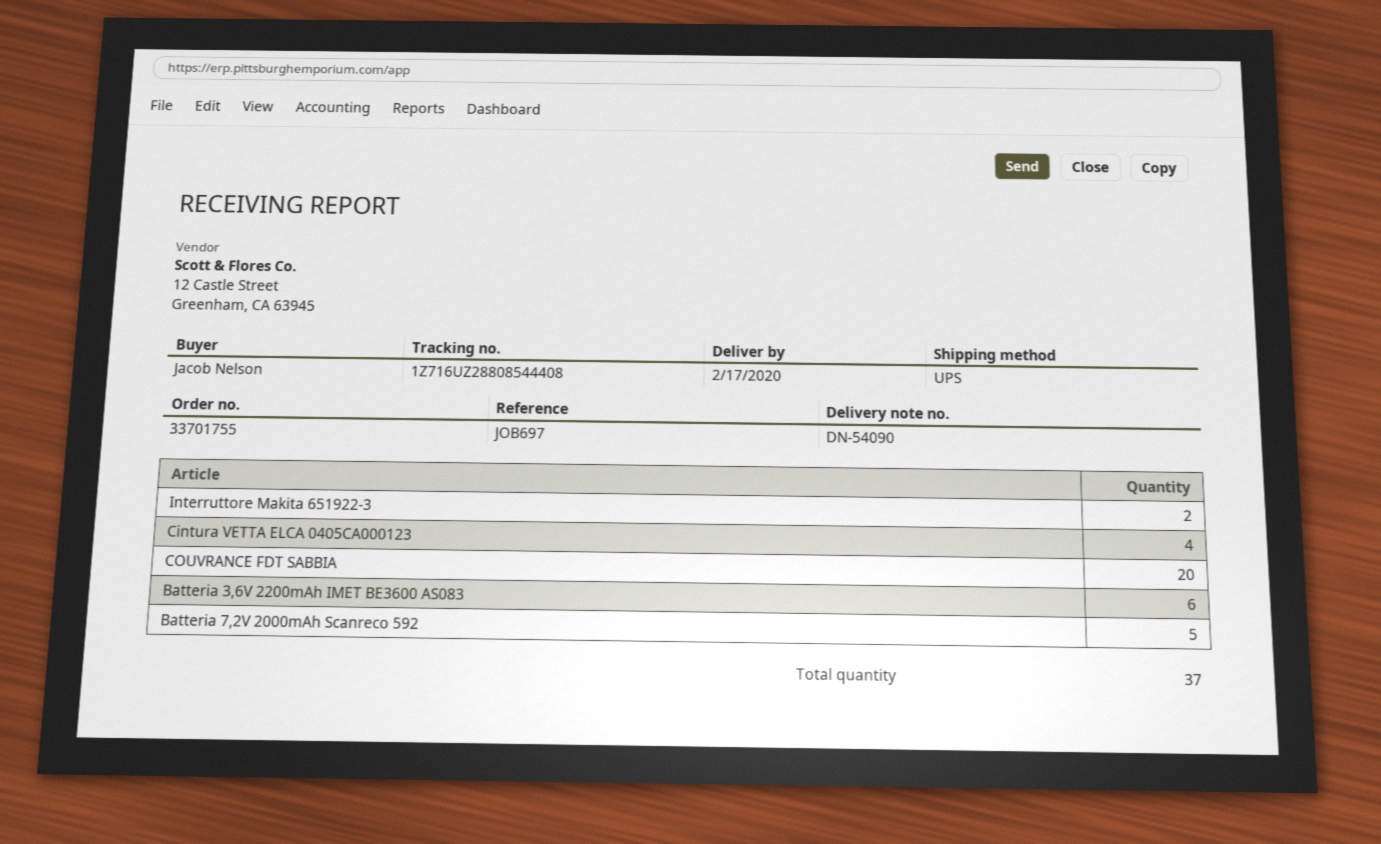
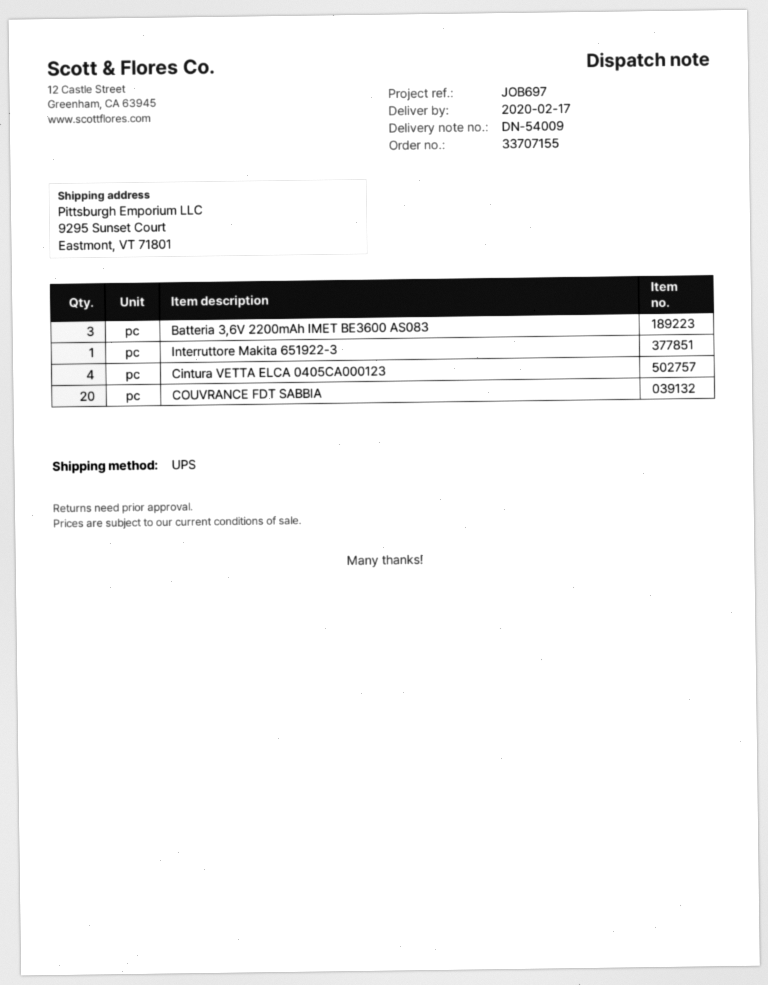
order number: 33701755 -> 33707155
delivery note number: DN-54090 -> DN-54009
Interruttore Makita 651922-3: 2 -> 1
Batteria 3,6V 2200mAh IMET BE3600 AS083: 6 -> 3
Batteria 7,2V 2000mAh Scanreco 592: 5 -> none

